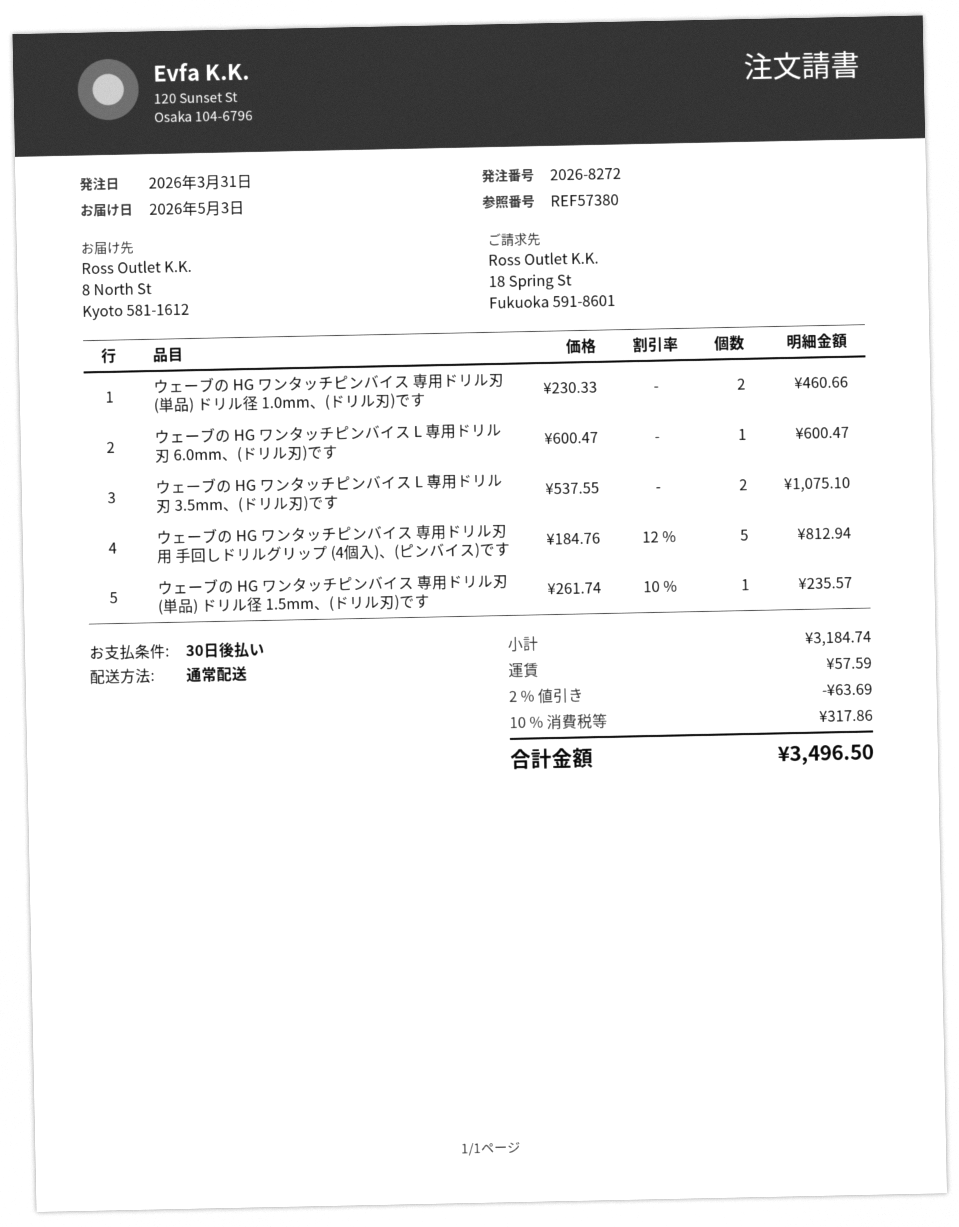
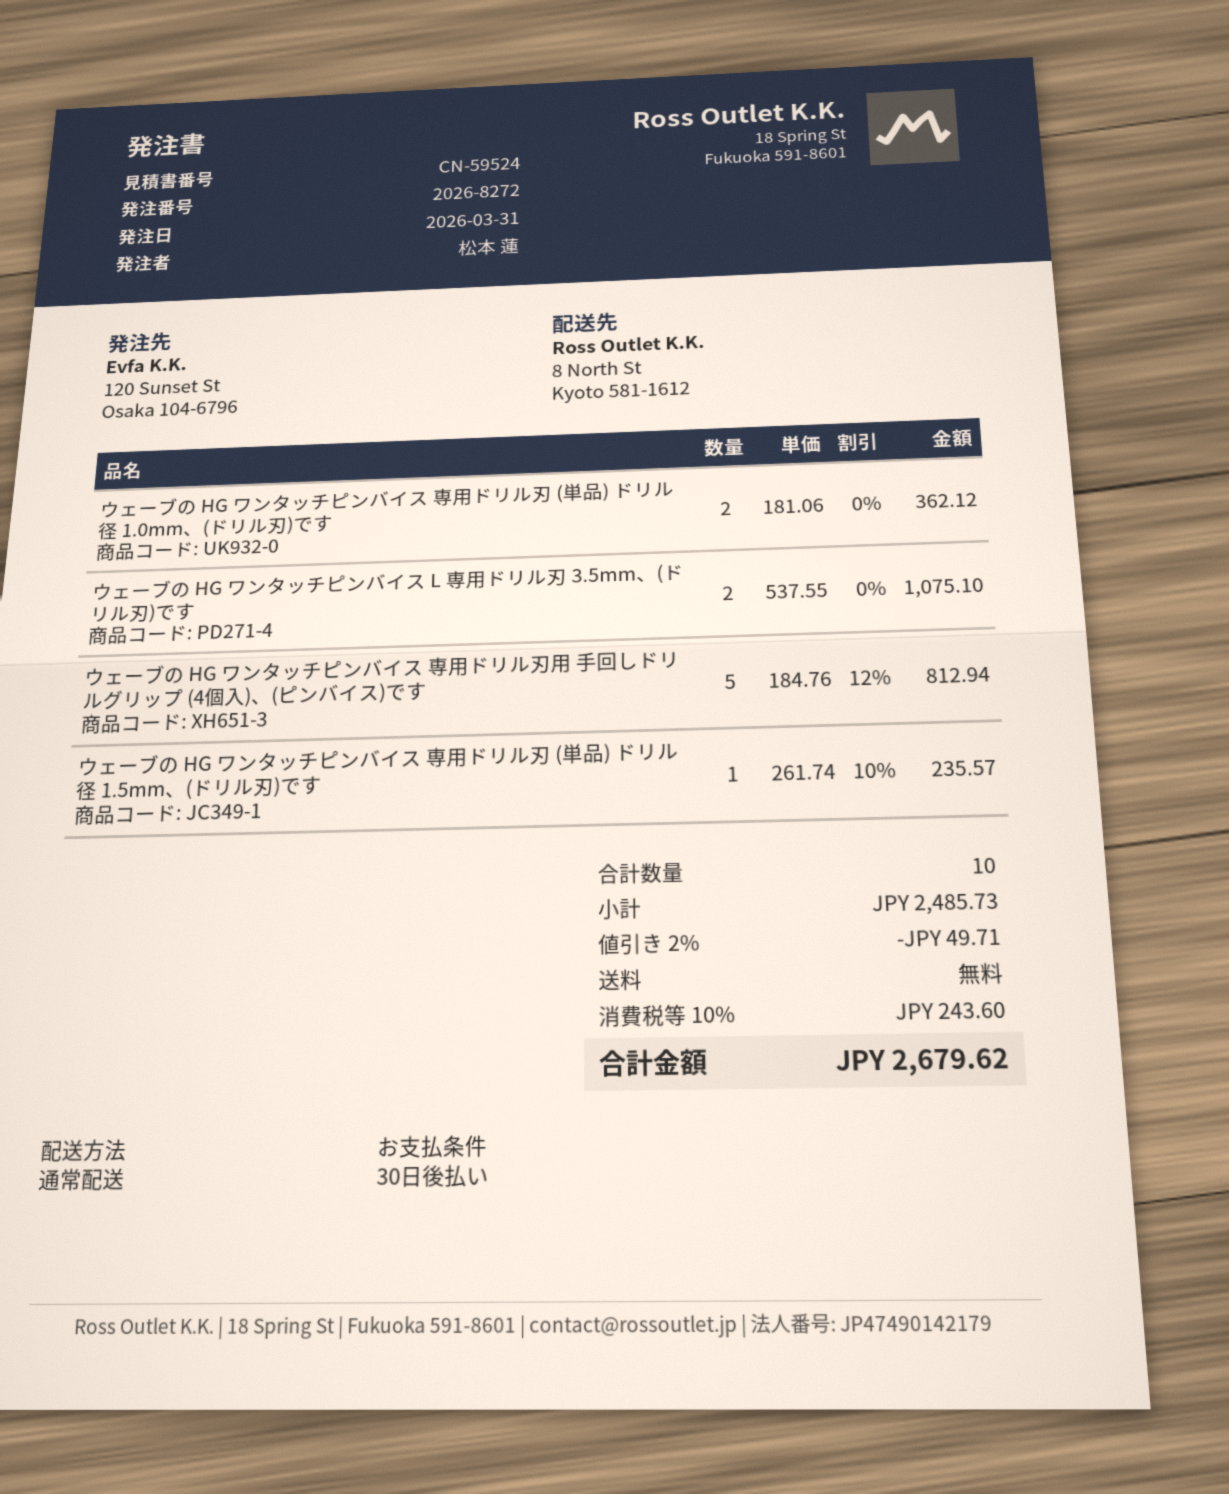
ウェーブの HG ワンタッチピンバイス 専用ドリル刃 (単品) ドリル径 1.0mm、(ドリル刃)です: 2 x 230.33 = 460.66 -> 2 x 181.06 = 362.12
ウェーブの HG ワンタッチピンバイス L 専用ドリル刃 6.0mm、(ドリル刃)です: 1 x 600.47 = 600.47 -> none
subtotal: 3184.74 -> 2485.73
discount: 2% = 63.69 -> 2% = 49.71
shipping: 57.59 -> 0.00
tax: 10% = 317.86 -> 10% = 243.60
total: 3496.50 -> 2679.62

